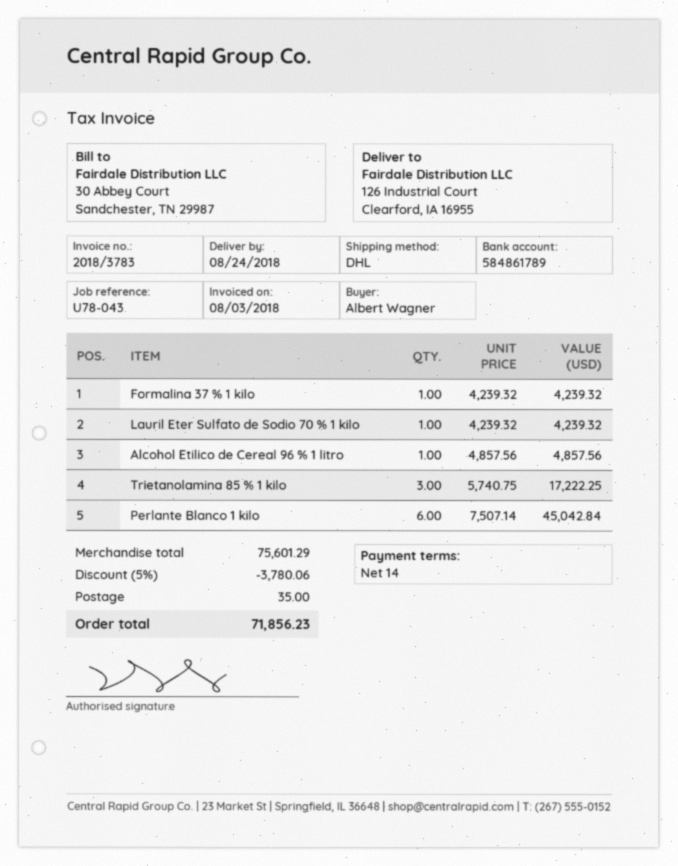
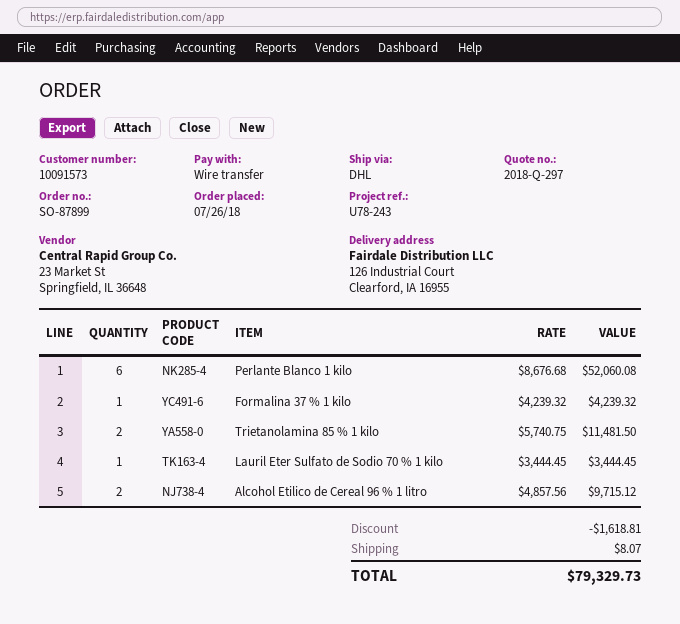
reference: U78-043 -> U78-243
Lauril Eter Sulfato de Sodio 70 % 1 kilo: 1 x 4239.32 = 4239.32 -> 1 x 3444.45 = 3444.45
Alcohol Etilico de Cereal 96 % 1 litro: 1 x 4857.56 = 4857.56 -> 2 x 4857.56 = 9715.12
Trietanolamina 85 % 1 kilo: 3 x 5740.75 = 17222.25 -> 2 x 5740.75 = 11481.50
Perlante Blanco 1 kilo: 6 x 7507.14 = 45042.84 -> 6 x 8676.68 = 52060.08
discount: 3780.06 -> 1618.81
shipping: 35.00 -> 8.07
total: 71856.23 -> 79329.73

